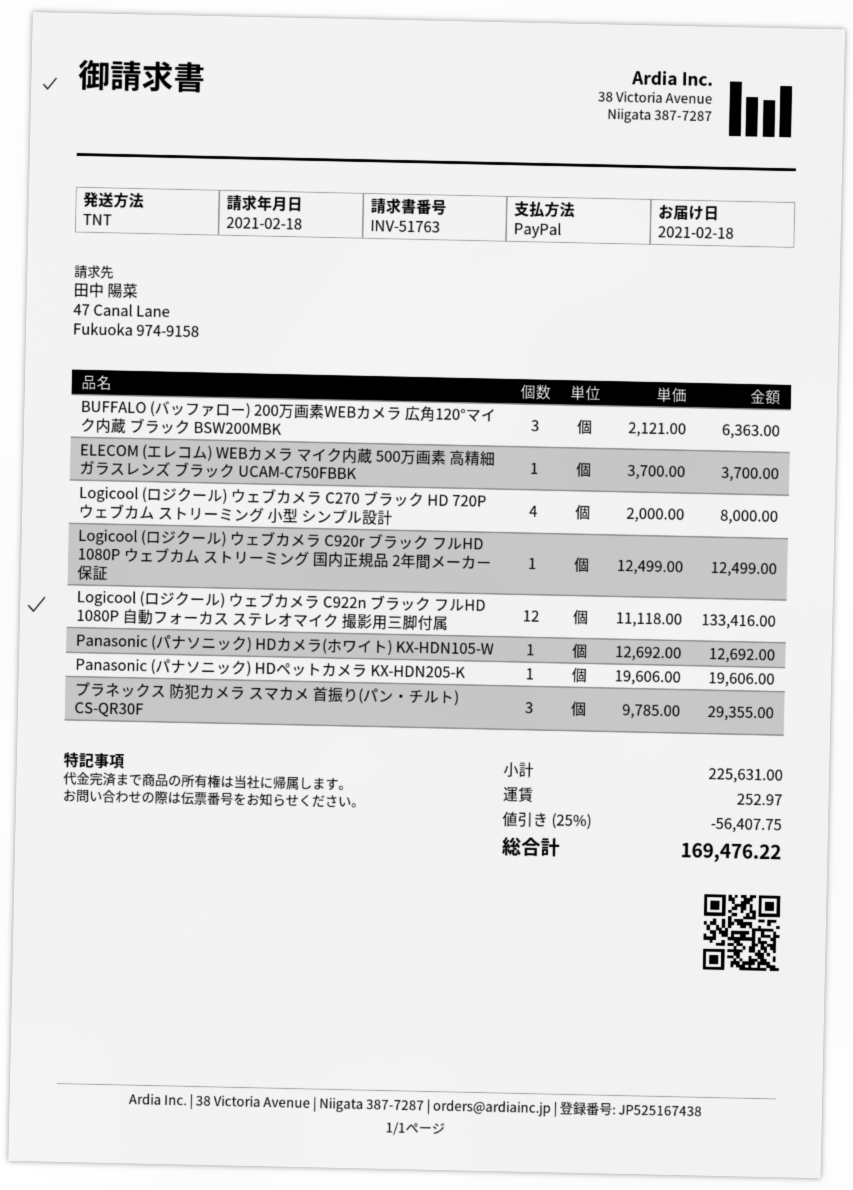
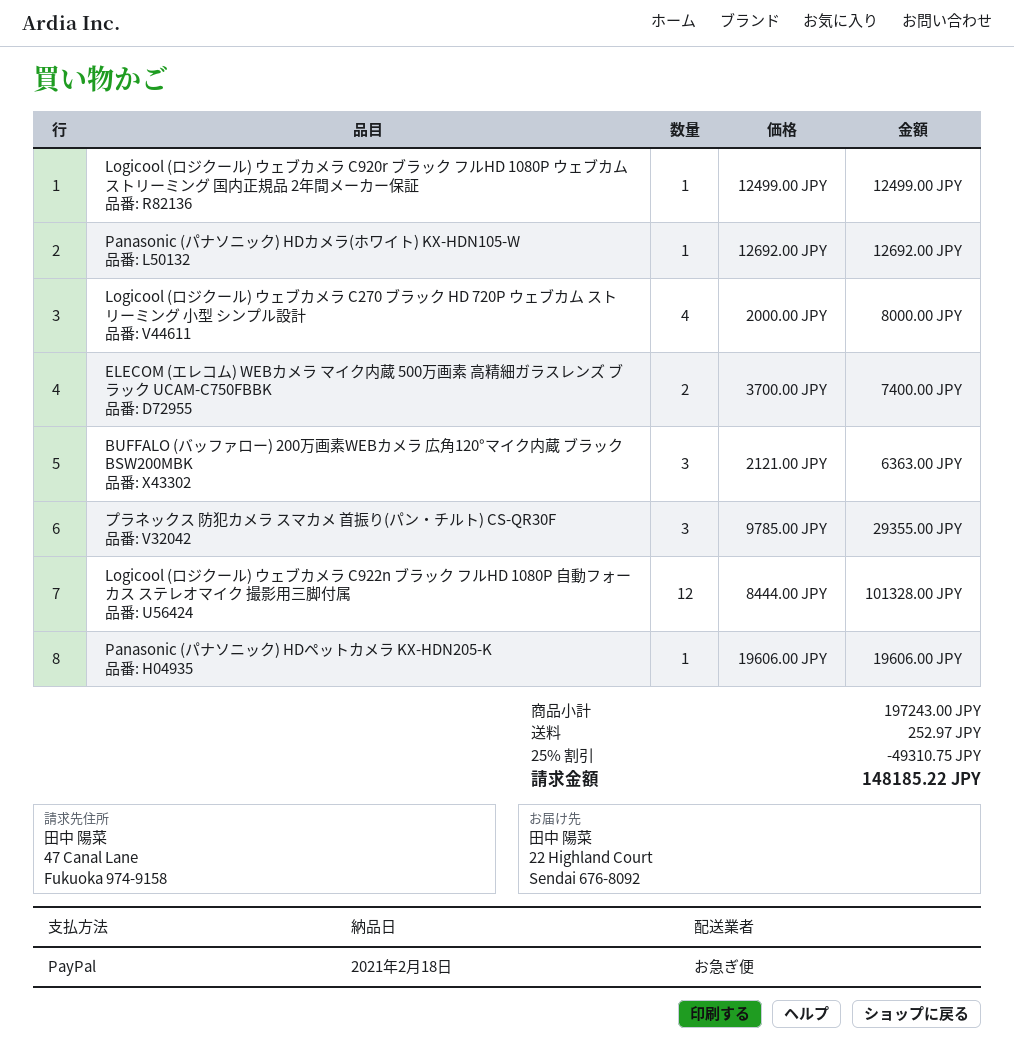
shipping method: TNT -> express
ELECOM (エレコム) WEBカメラ マイク内蔵 500万画素 高精細ガラスレンズ ブラック UCAM-C750FBBK: 1 x 3700.00 = 3700.00 -> 2 x 3700.00 = 7400.00
Logicool (ロジクール) ウェブカメラ C922n ブラック フルHD 1080P 自動フォーカス ステレオマイク 撮影用三脚付属: 12 x 11118.00 = 133416.00 -> 12 x 8444.00 = 101328.00
subtotal: 225631.00 -> 197243.00
discount: 25% = 56407.75 -> 25% = 49310.75
total: 169476.22 -> 148185.22

